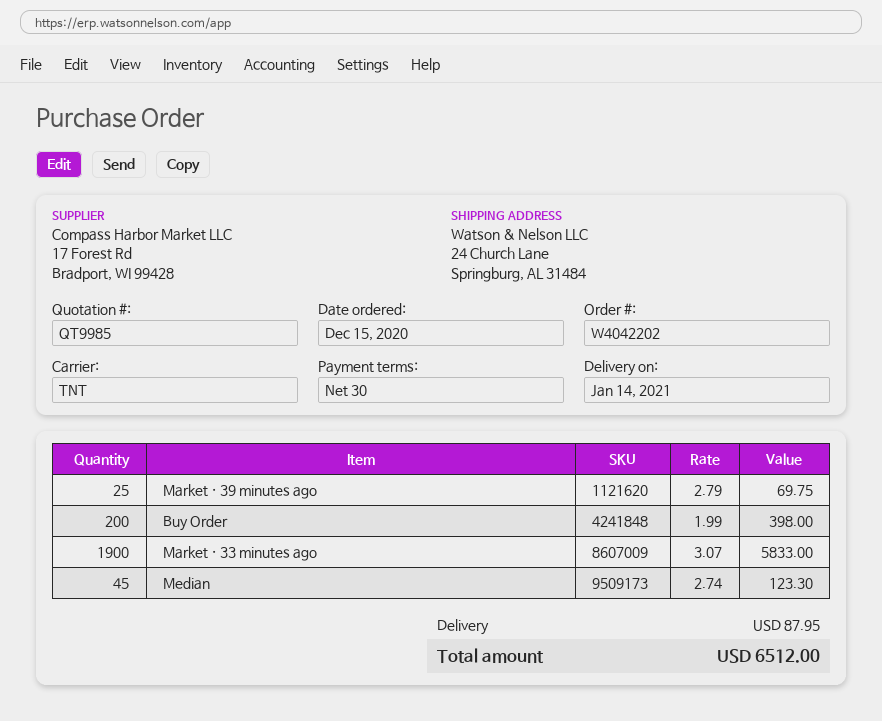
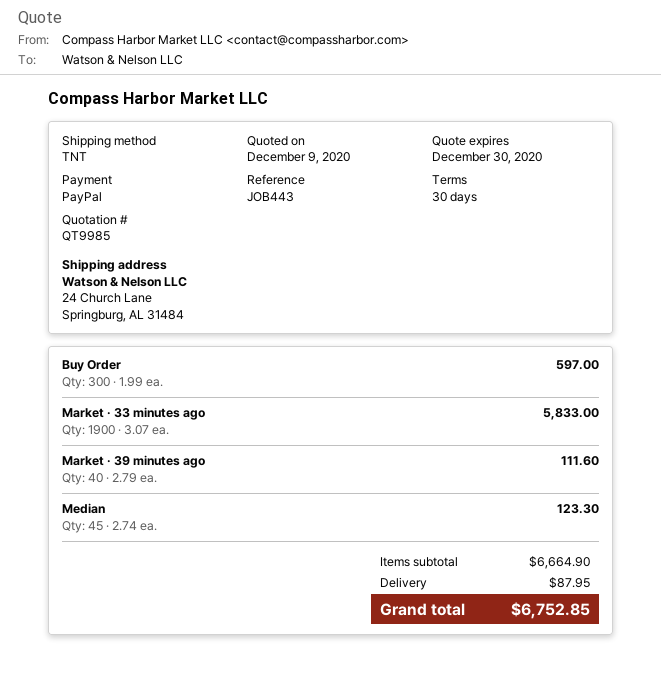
Market · 39 minutes ago: 25 x 2.79 = 69.75 -> 40 x 2.79 = 111.60
Buy Order: 200 x 1.99 = 398.00 -> 300 x 1.99 = 597.00
total: 6512.00 -> 6752.85

